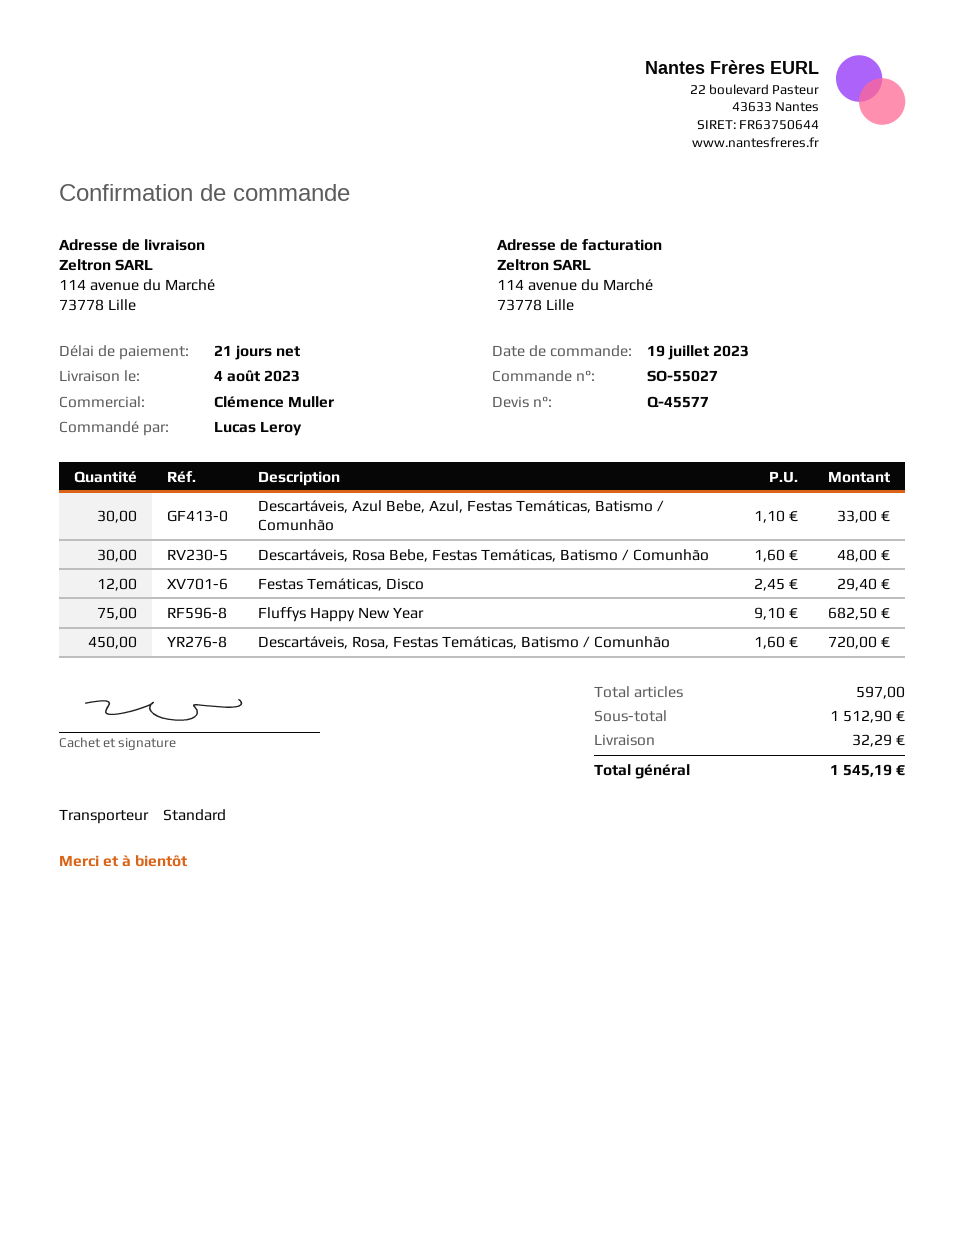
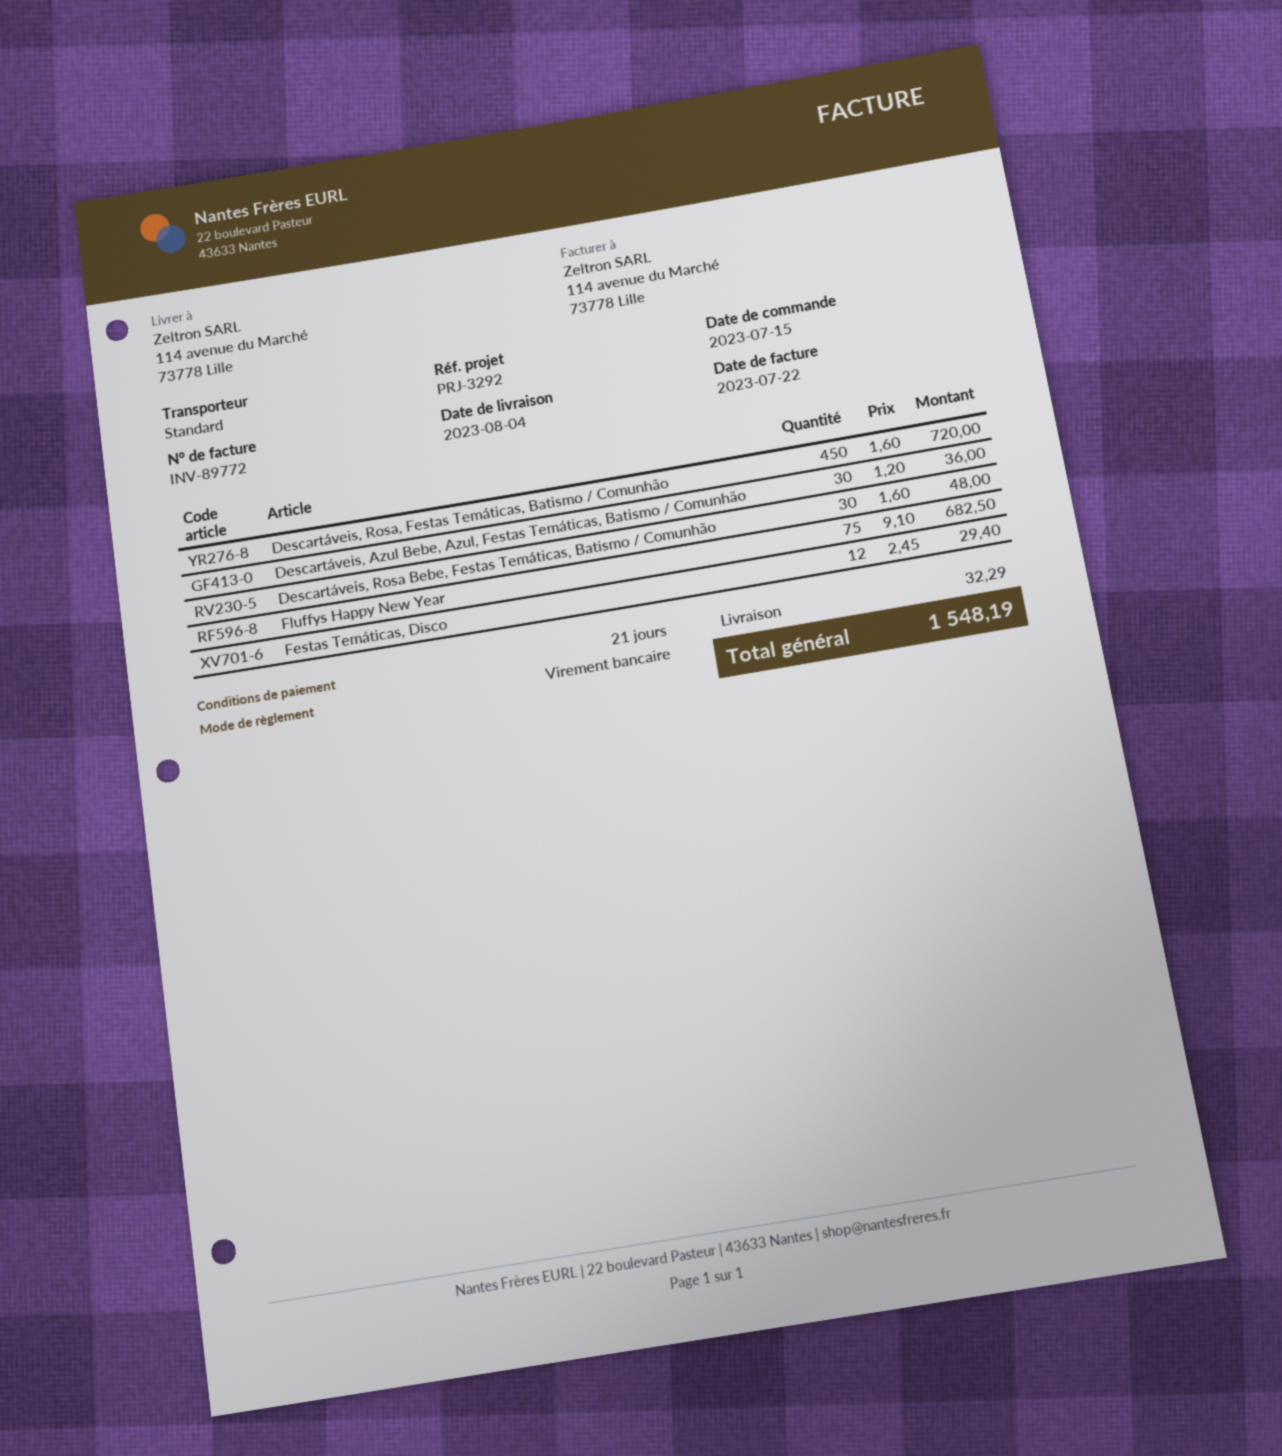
order date: 2023-07-19 -> 2023-07-15
Descartáveis, Azul Bebe, Azul, Festas Temáticas, Batismo / Comunhão: 30 x 1.10 = 33.00 -> 30 x 1.20 = 36.00
total: 1545.19 -> 1548.19

